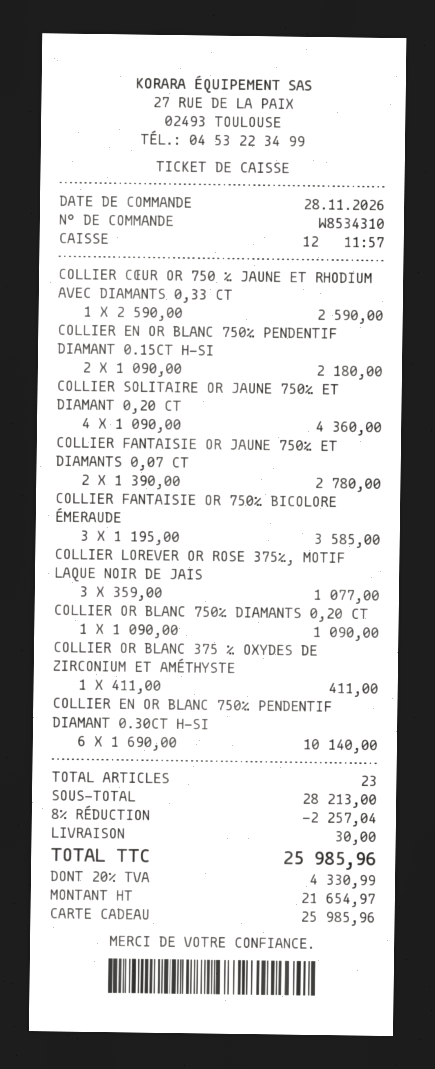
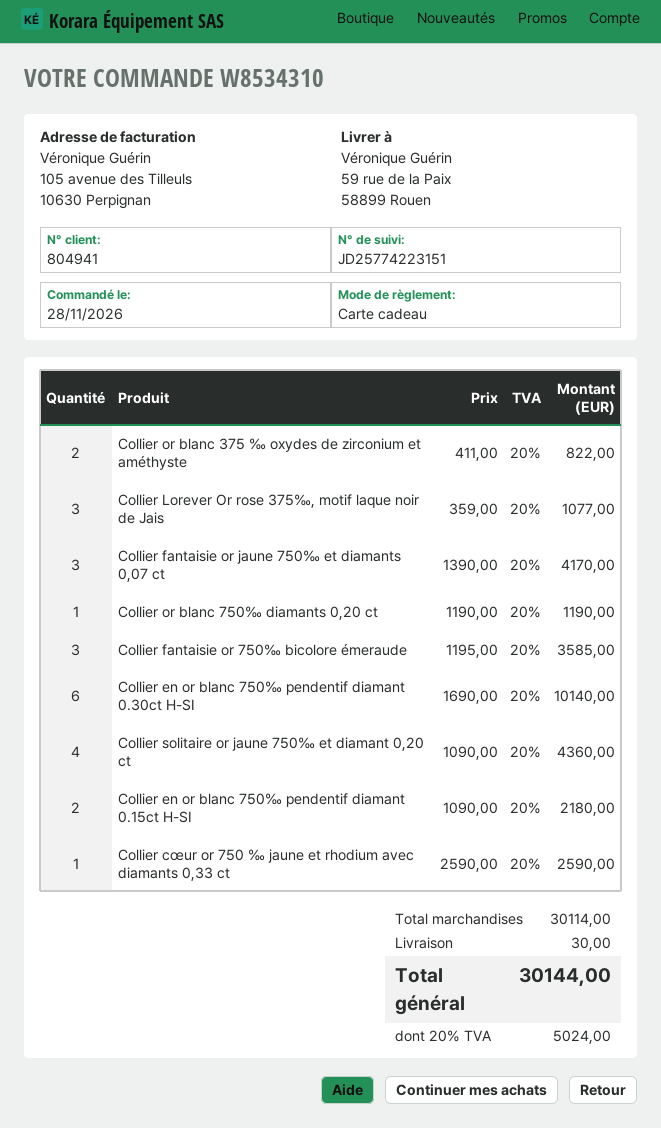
COLLIER FANTAISIE OR JAUNE 750‰ ET DIAMANTS 0,07 CT: 2 x 1390.00 = 2780.00 -> 3 x 1390.00 = 4170.00
COLLIER OR BLANC 750‰ DIAMANTS 0,20 CT: 1 x 1090.00 = 1090.00 -> 1 x 1190.00 = 1190.00
COLLIER OR BLANC 375 ‰ OXYDES DE ZIRCONIUM ET AMÉTHYSTE: 1 x 411.00 = 411.00 -> 2 x 411.00 = 822.00
subtotal: 28213.00 -> 30114.00
discount: 8% = 2257.04 -> none
tax: 20% = 4330.99 -> 20% = 5024.00
total: 25985.96 -> 30144.00

